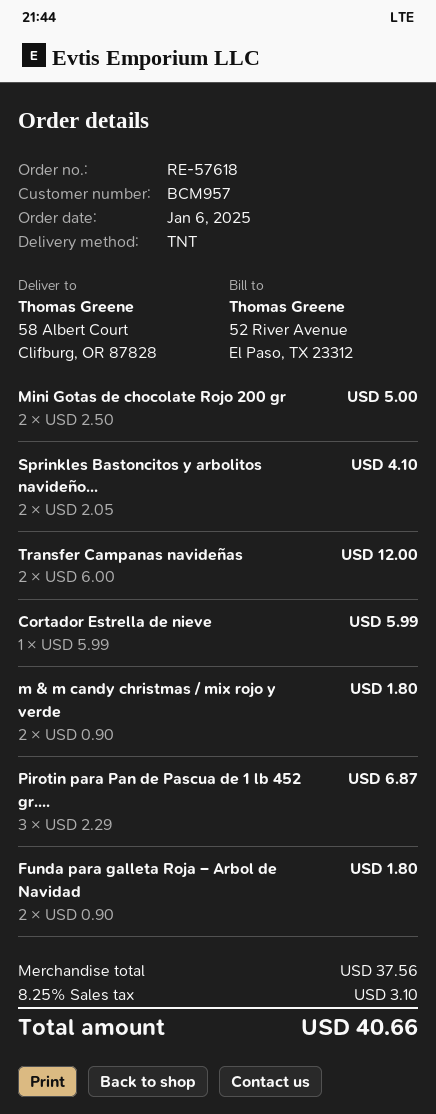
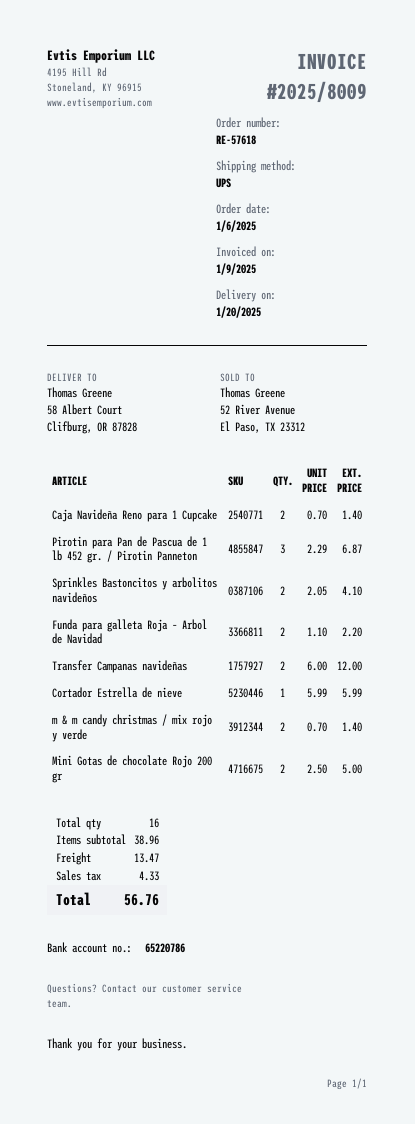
shipping method: TNT -> UPS
m & m candy christmas / mix rojo y verde: 2 x 0.90 = 1.80 -> 2 x 0.70 = 1.40
Funda para galleta Roja – Arbol de Navidad: 2 x 0.90 = 1.80 -> 2 x 1.10 = 2.20
Caja Navideña Reno para 1 Cupcake: none -> 2 x 0.70 = 1.40
subtotal: 37.56 -> 38.96
shipping: none -> 13.47
tax: 3.10 -> 4.33
total: 40.66 -> 56.76

